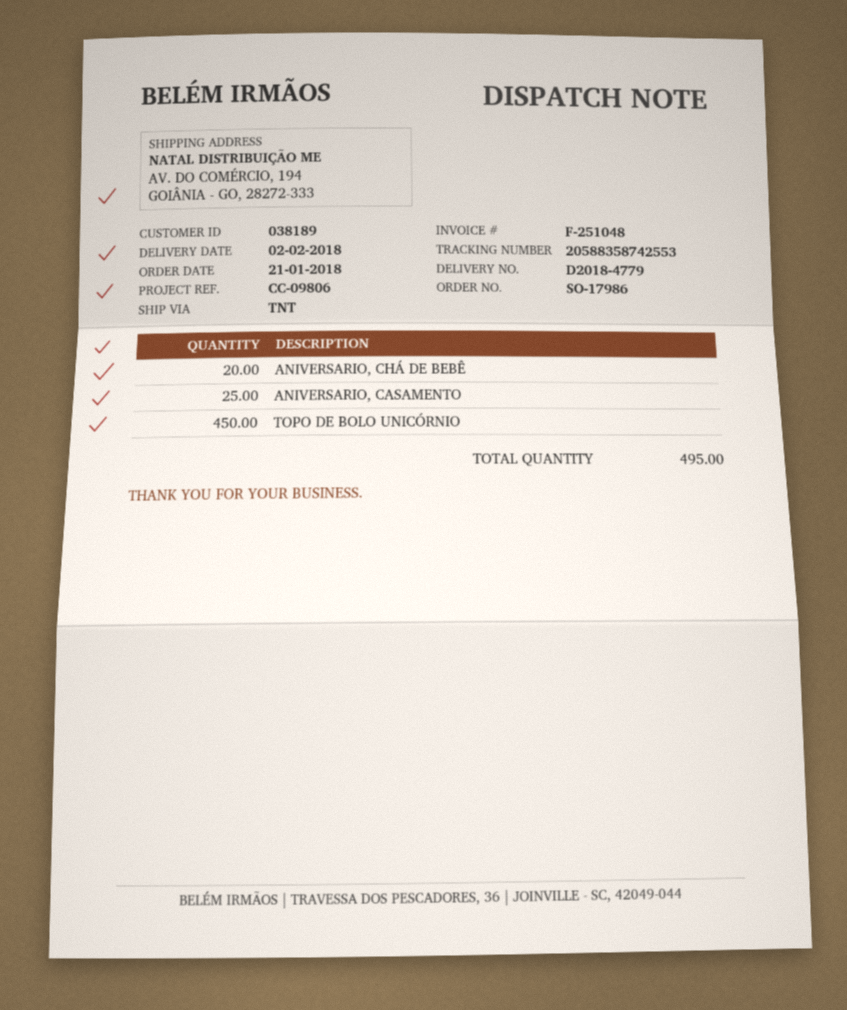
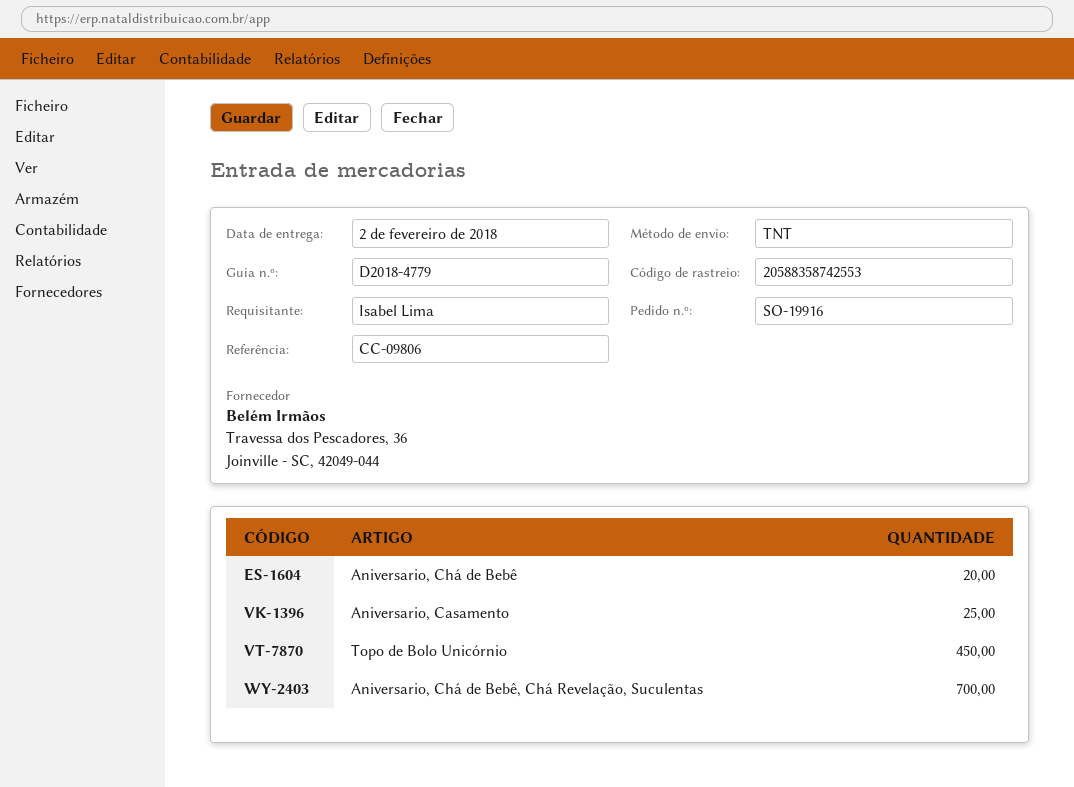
order number: SO-17986 -> SO-19916
Aniversario, Chá de Bebê, Chá Revelação, Suculentas: none -> 700

